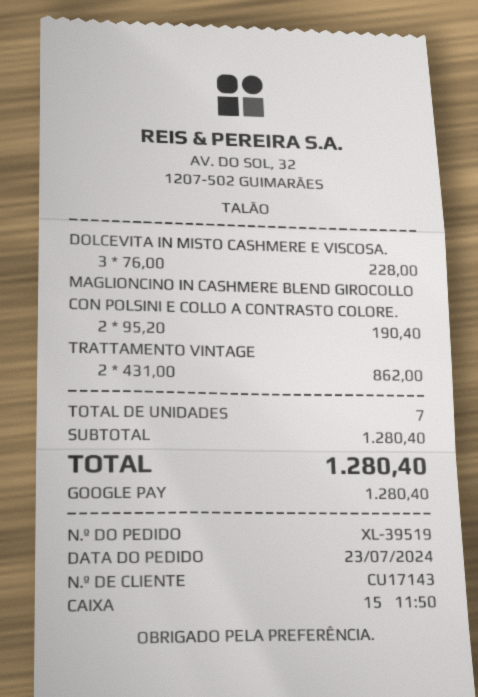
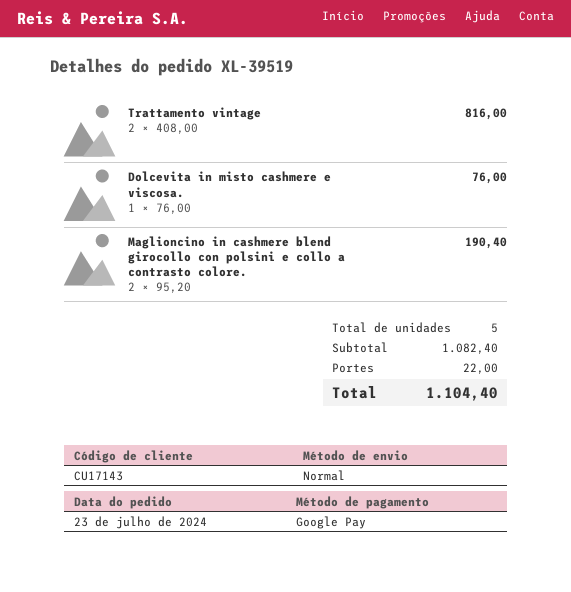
DOLCEVITA IN MISTO CASHMERE E VISCOSA.: 3 x 76.00 = 228.00 -> 1 x 76.00 = 76.00
TRATTAMENTO VINTAGE: 2 x 431.00 = 862.00 -> 2 x 408.00 = 816.00
total quantity: 7 -> 5
subtotal: 1280.40 -> 1082.40
shipping: none -> 22.00
total: 1280.40 -> 1104.40

